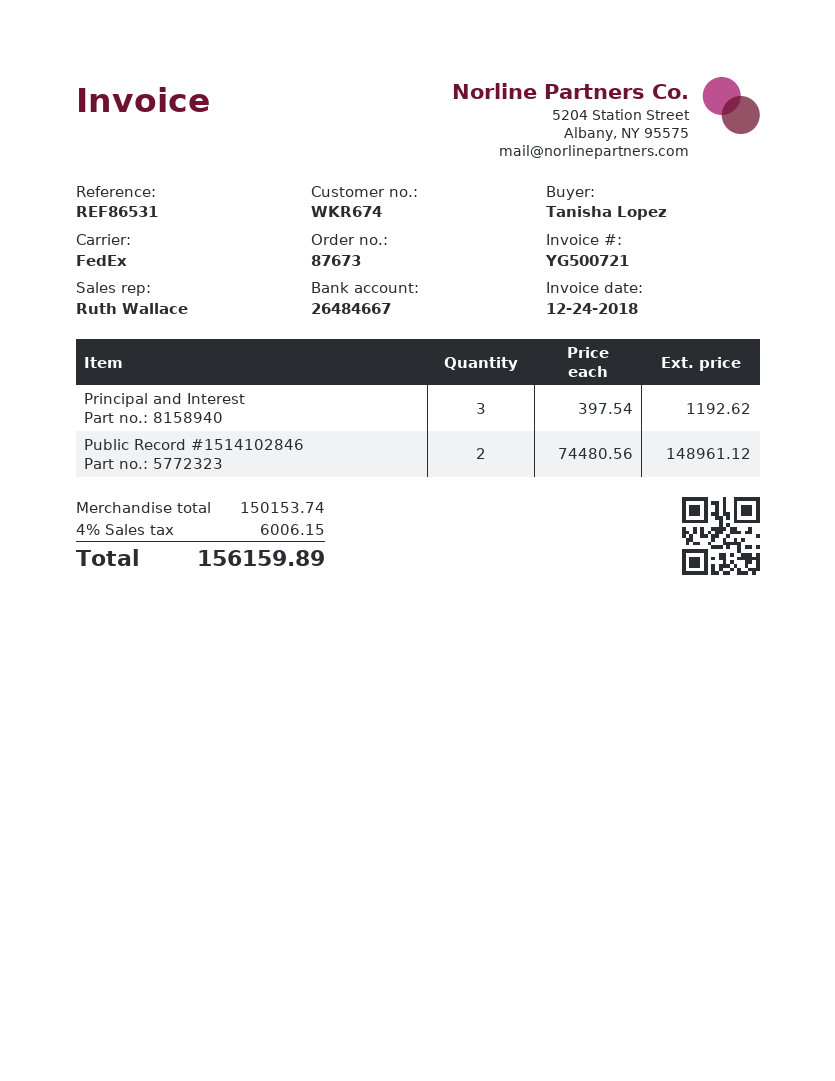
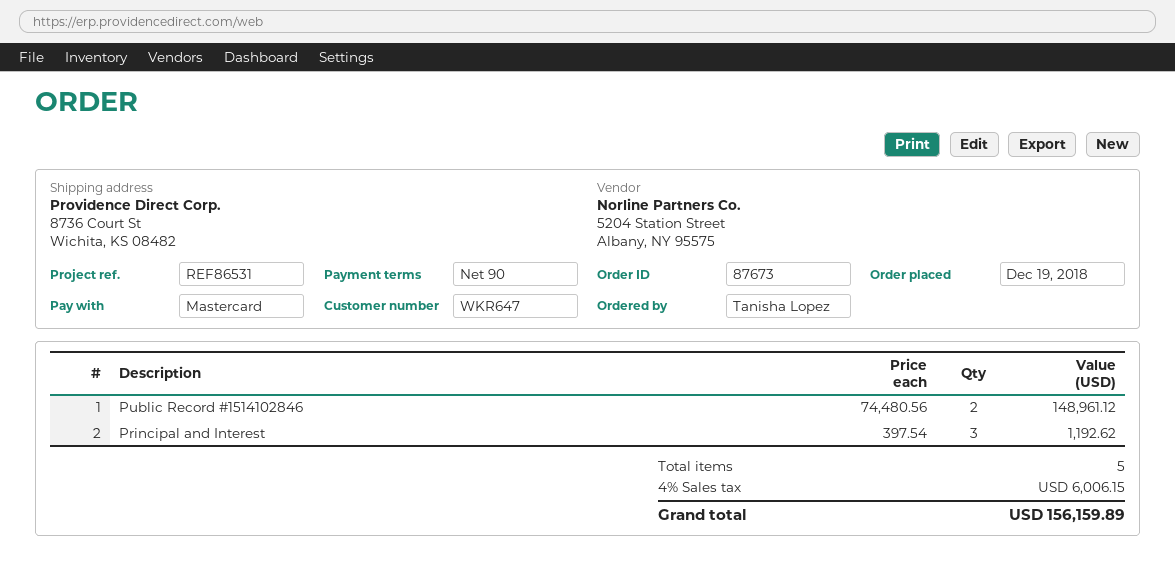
customer number: WKR674 -> WKR647

